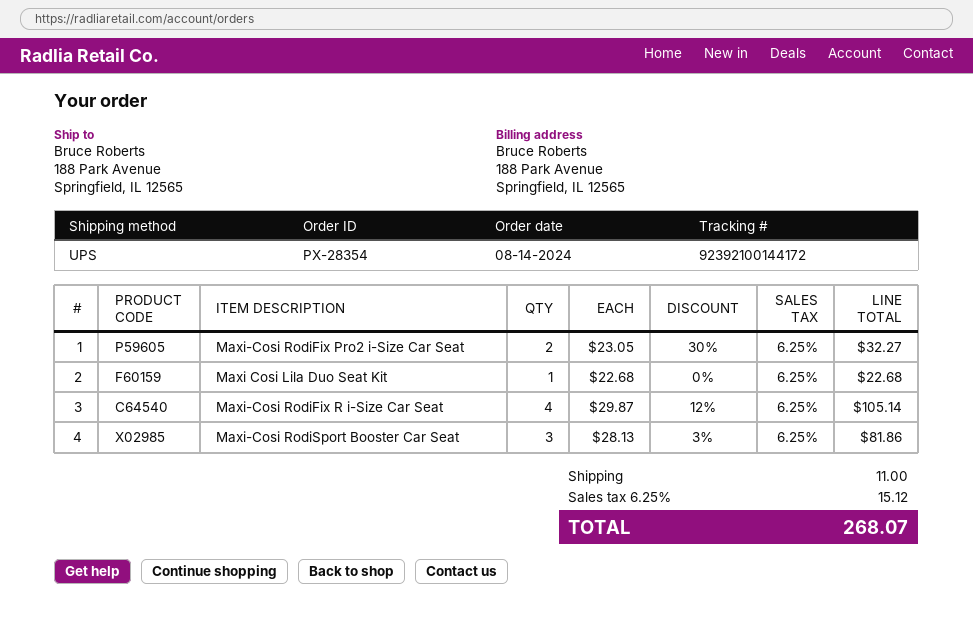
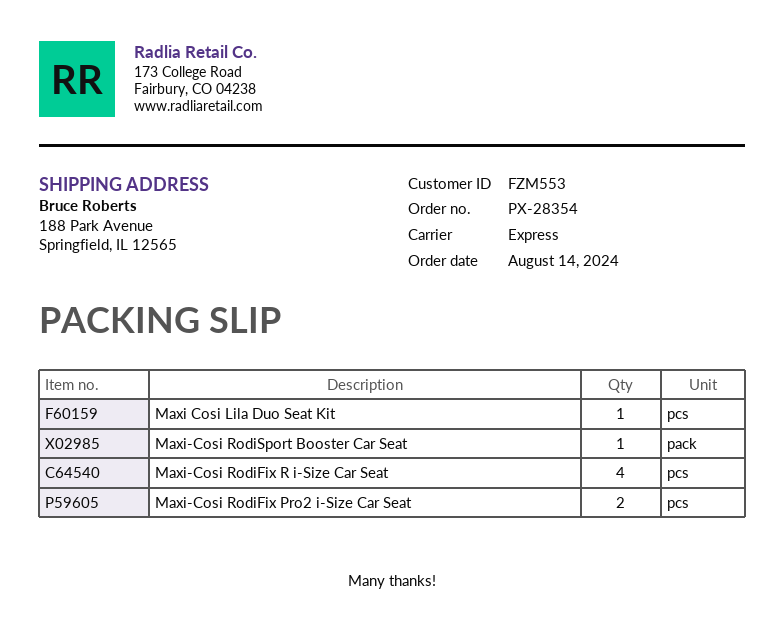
shipping method: UPS -> express
Maxi-Cosi RodiSport Booster Car Seat: 3 -> 1

